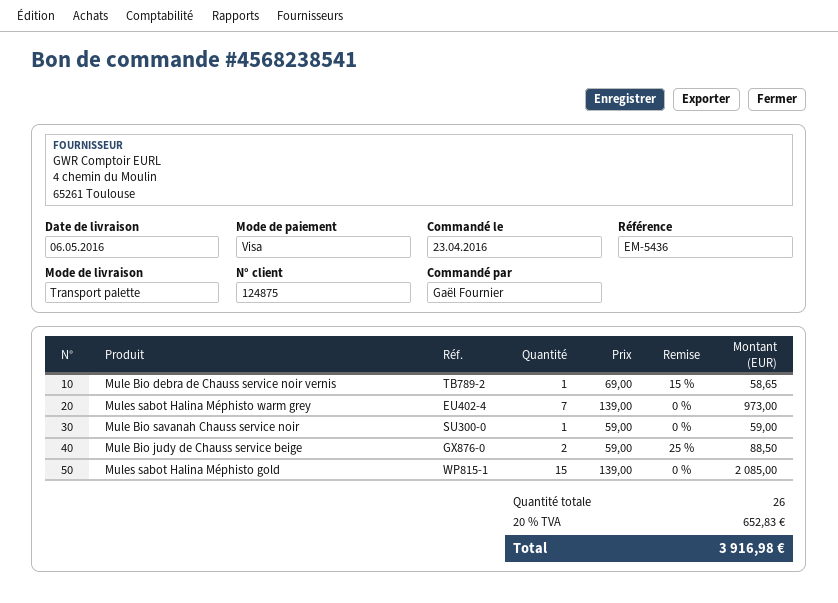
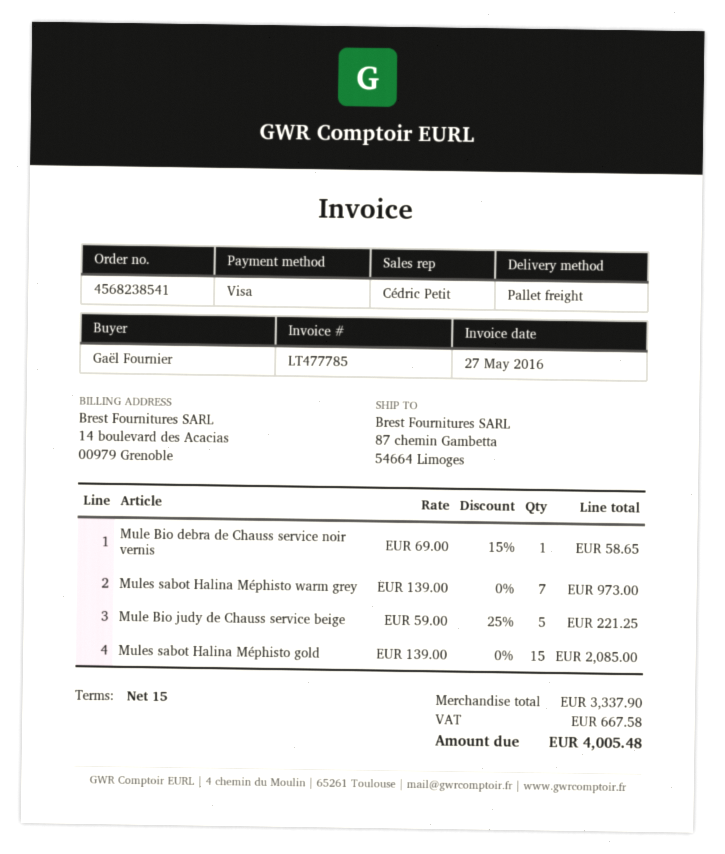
Mule Bio savanah Chauss service noir: 1 x 59.00 = 59.00 -> none
Mule Bio judy de Chauss service beige: 2 x 59.00 - 25% = 88.50 -> 5 x 59.00 - 25% = 221.25
tax: 652.83 -> 667.58
total: 3916.98 -> 4005.48

